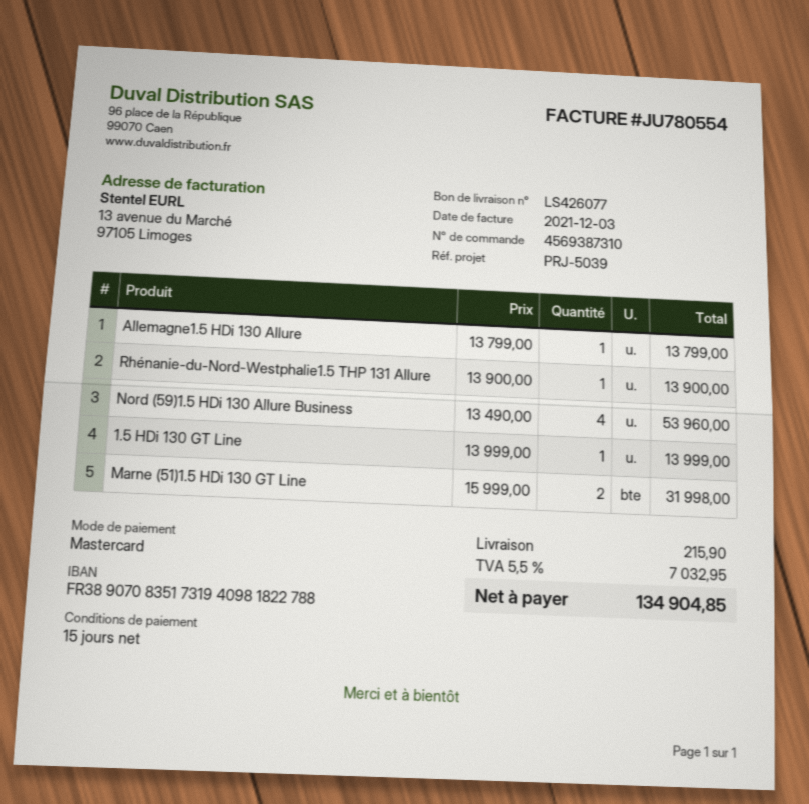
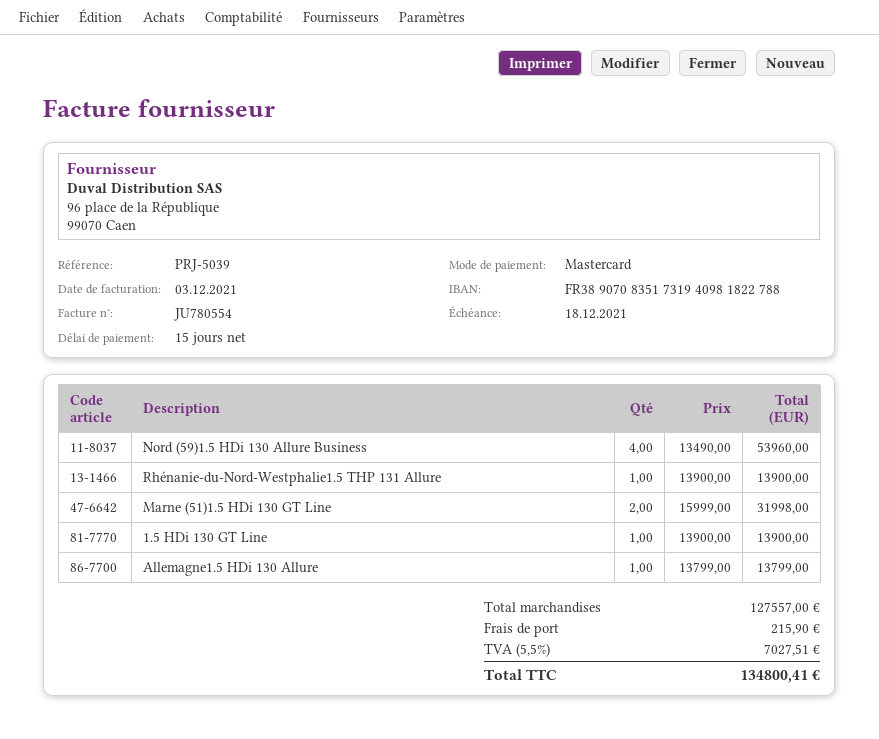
1.5 HDi 130 GT Line: 1 x 13999.00 = 13999.00 -> 1 x 13900.00 = 13900.00
tax: 5.5% = 7032.95 -> 5.5% = 7027.51
total: 134904.85 -> 134800.41

